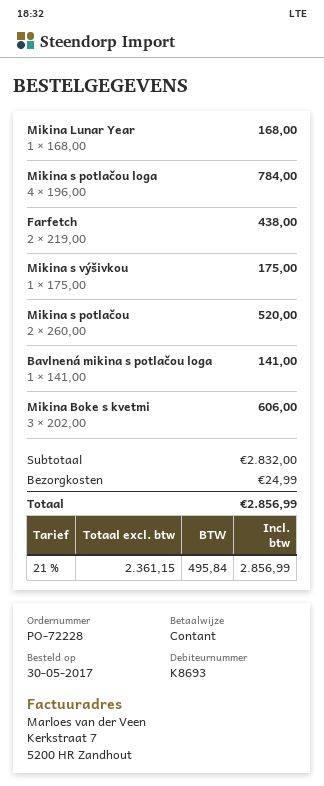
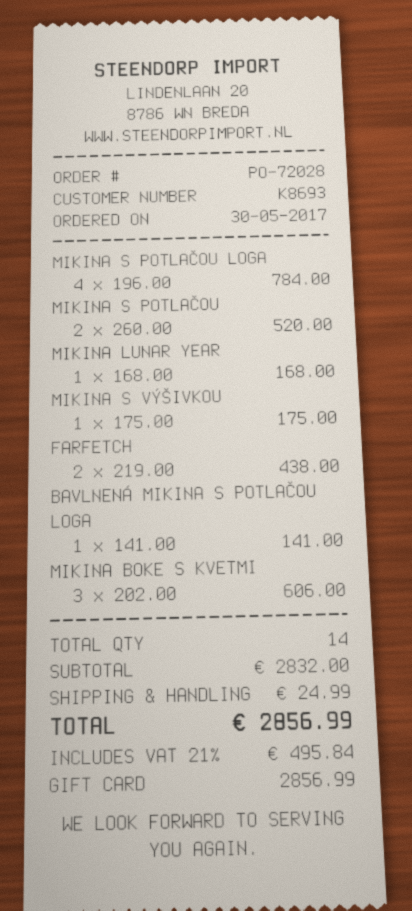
order number: PO-72228 -> PO-72028
payment method: cash -> gift card

